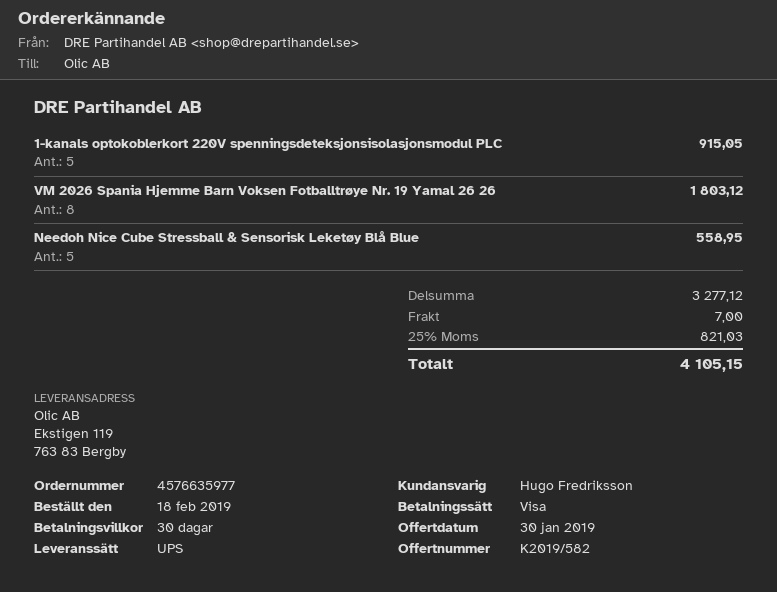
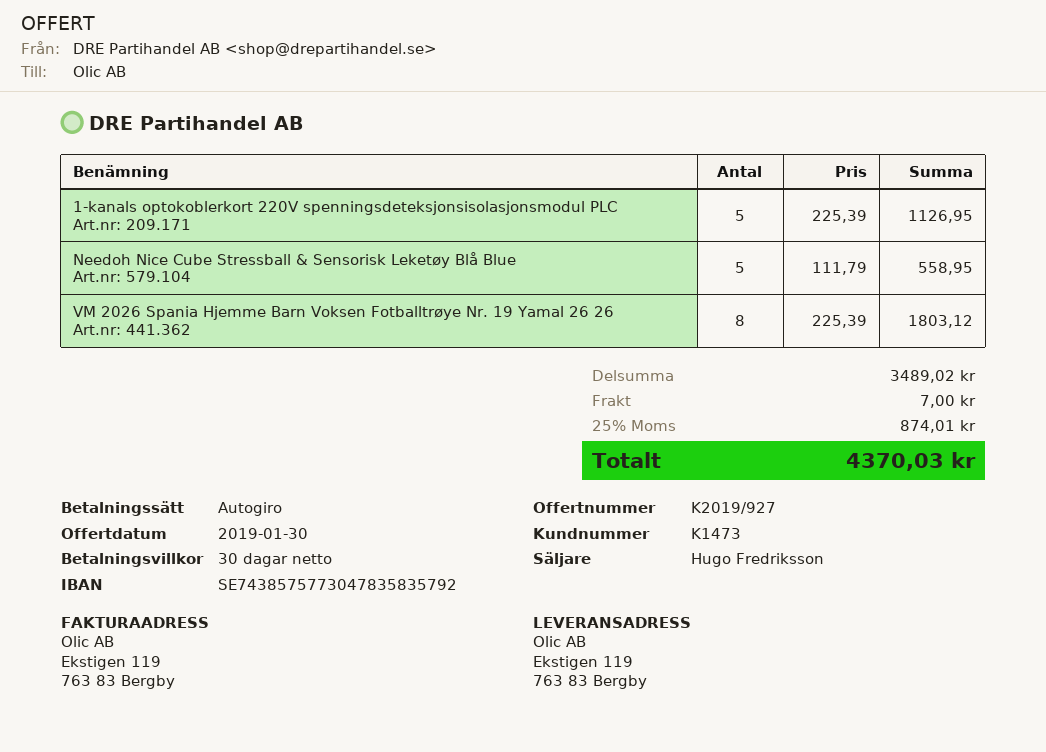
quote number: K2019/582 -> K2019/927
payment method: Visa -> direct debit
1-kanals optokoblerkort 220V spenningsdeteksjonsisolasjonsmodul PLC: 5 for 915.05 -> 5 for 1126.95
subtotal: 3277.12 -> 3489.02
tax: 25% = 821.03 -> 25% = 874.01
total: 4105.15 -> 4370.03

